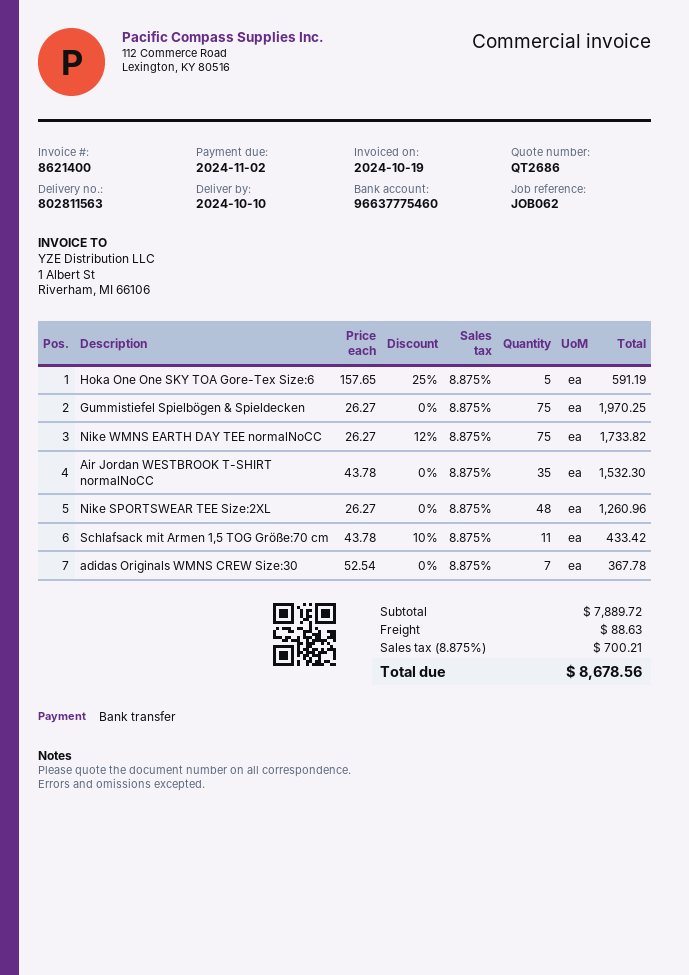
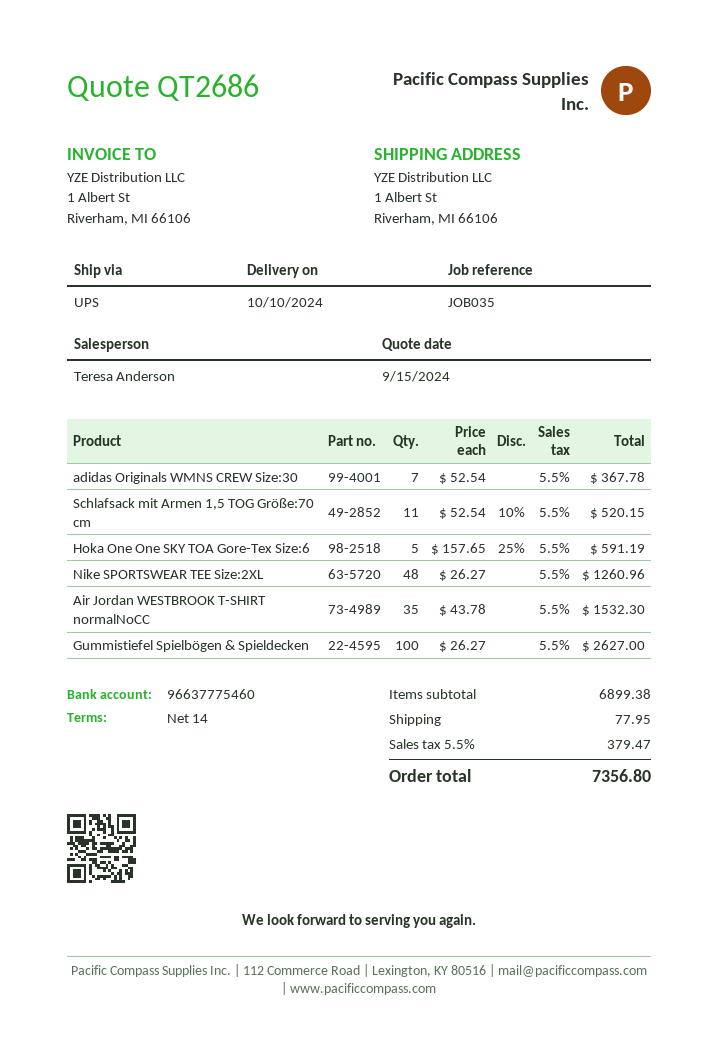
reference: JOB062 -> JOB035
Gummistiefel Spielbögen & Spieldecken: 75 x 26.27 = 1970.25 -> 100 x 26.27 = 2627.00
Nike WMNS EARTH DAY TEE normalNoCC: 75 x 26.27 - 12% = 1733.82 -> none
Schlafsack mit Armen 1,5 TOG Größe:70 cm: 11 x 43.78 - 10% = 433.42 -> 11 x 52.54 - 10% = 520.15
subtotal: 7889.72 -> 6899.38
shipping: 88.63 -> 77.95
tax: 8.875% = 700.21 -> 5.5% = 379.47
total: 8678.56 -> 7356.80

